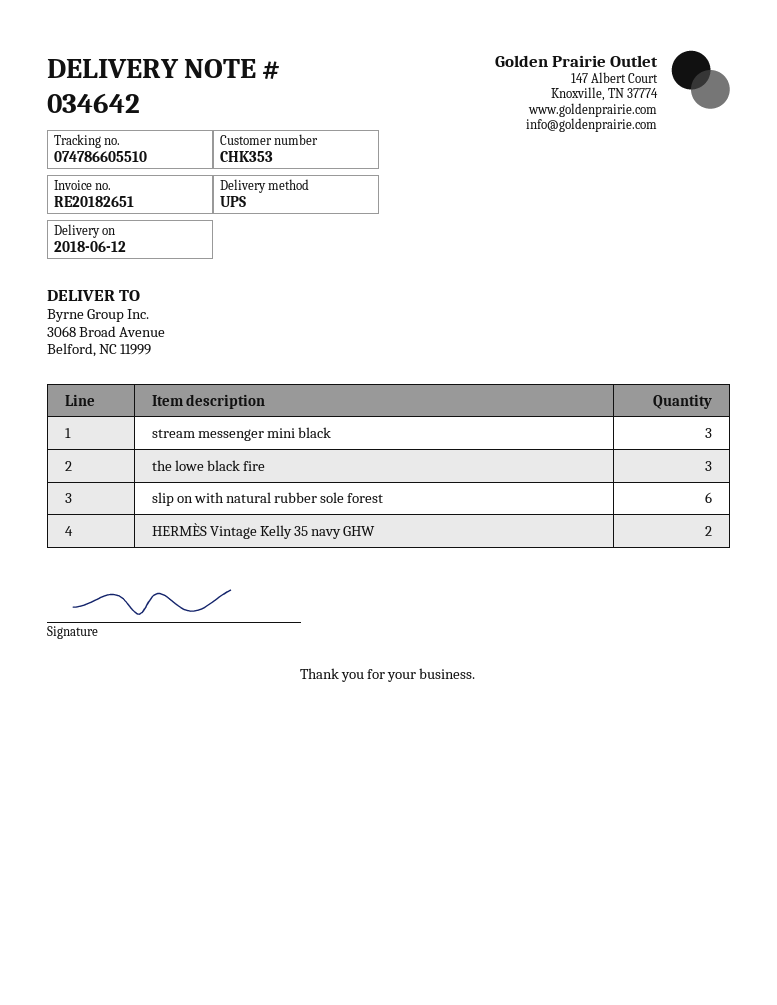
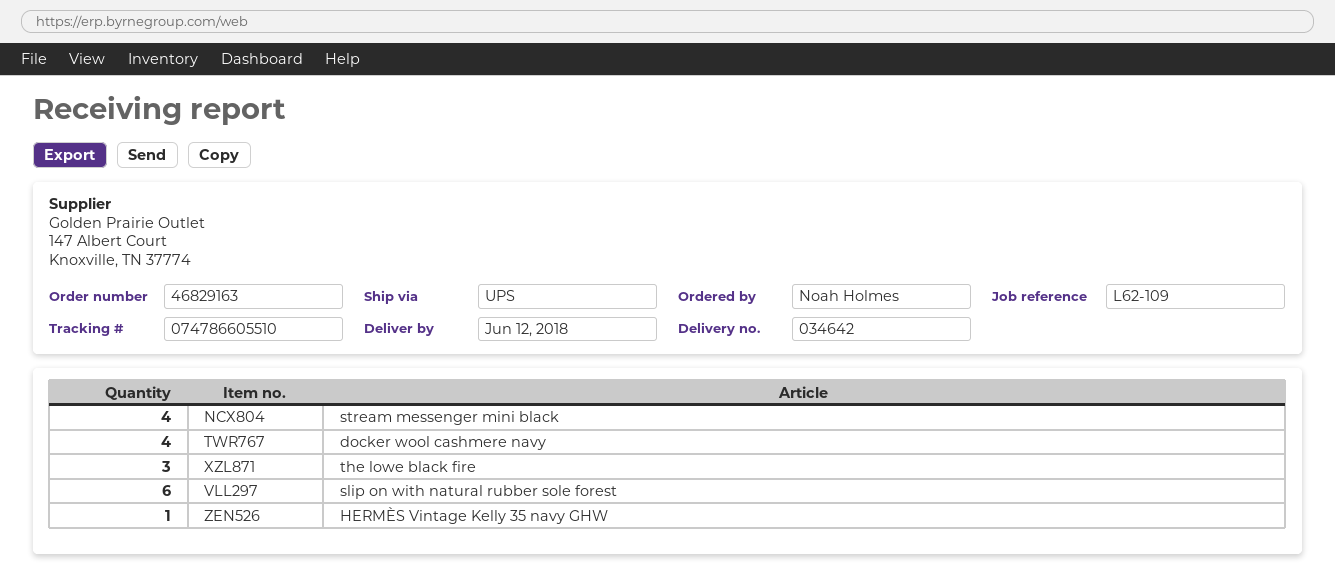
stream messenger mini black: 3 -> 4
HERMÈS Vintage Kelly 35 navy GHW: 2 -> 1
docker wool cashmere navy: none -> 4

